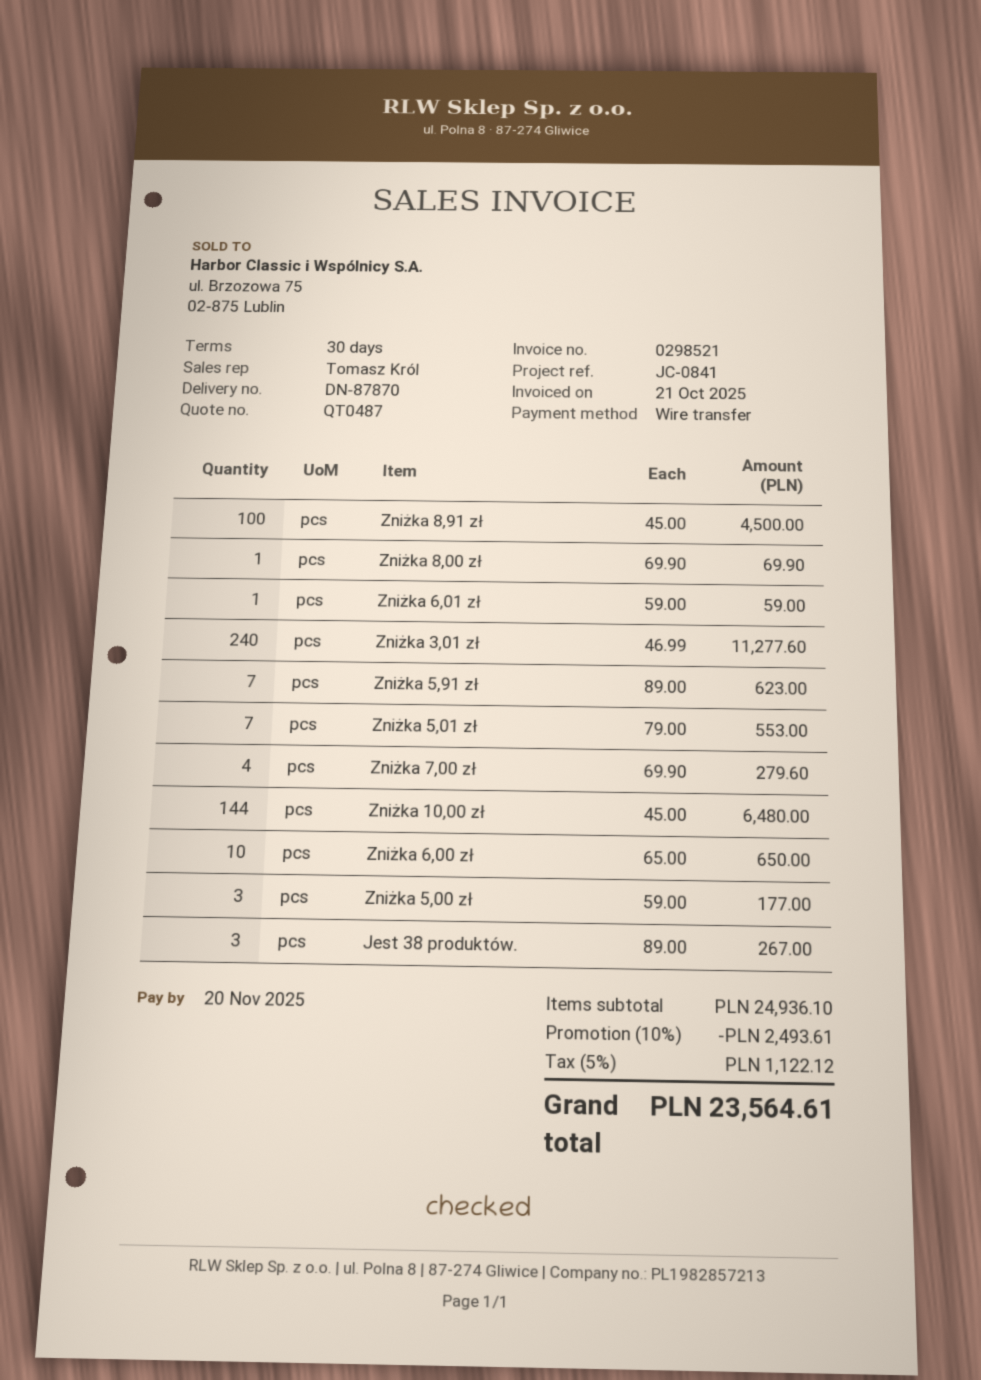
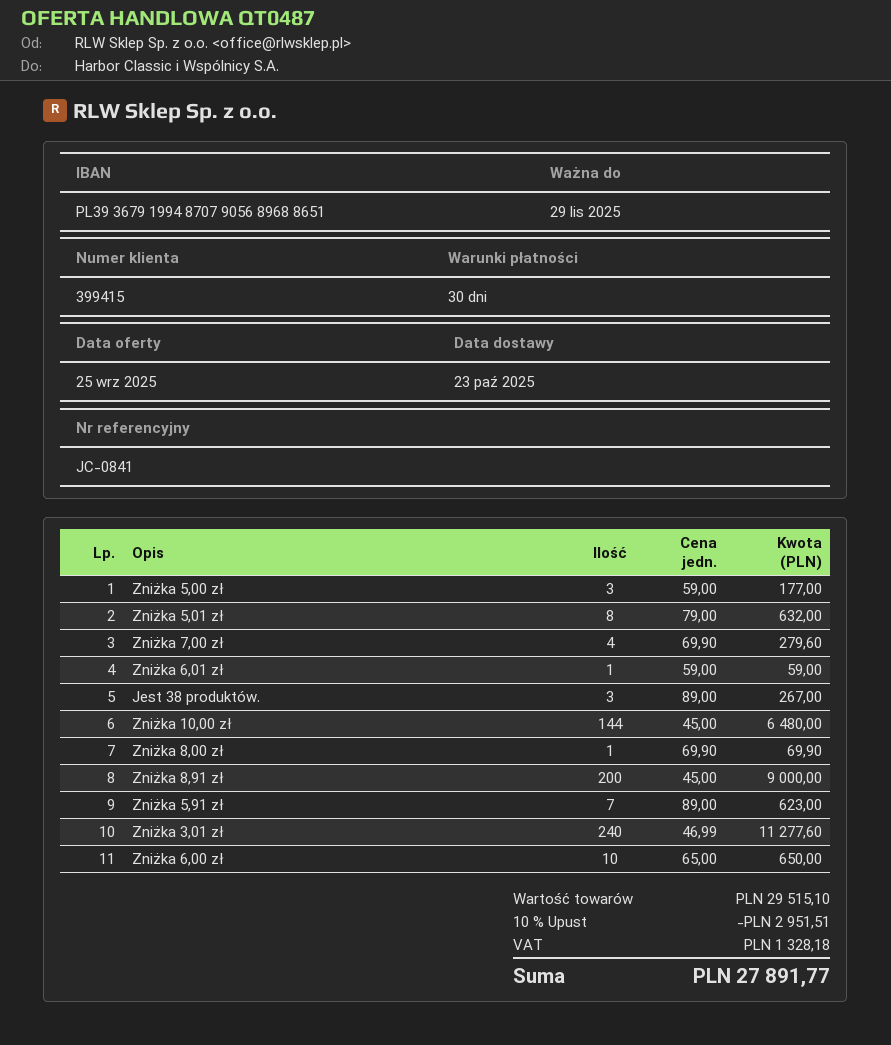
Zniżka 8,91 zł: 100 x 45.00 = 4500.00 -> 200 x 45.00 = 9000.00
Zniżka 5,01 zł: 7 x 79.00 = 553.00 -> 8 x 79.00 = 632.00
subtotal: 24936.10 -> 29515.10
discount: 10% = 2493.61 -> 10% = 2951.51
tax: 1122.12 -> 1328.18
total: 23564.61 -> 27891.77

